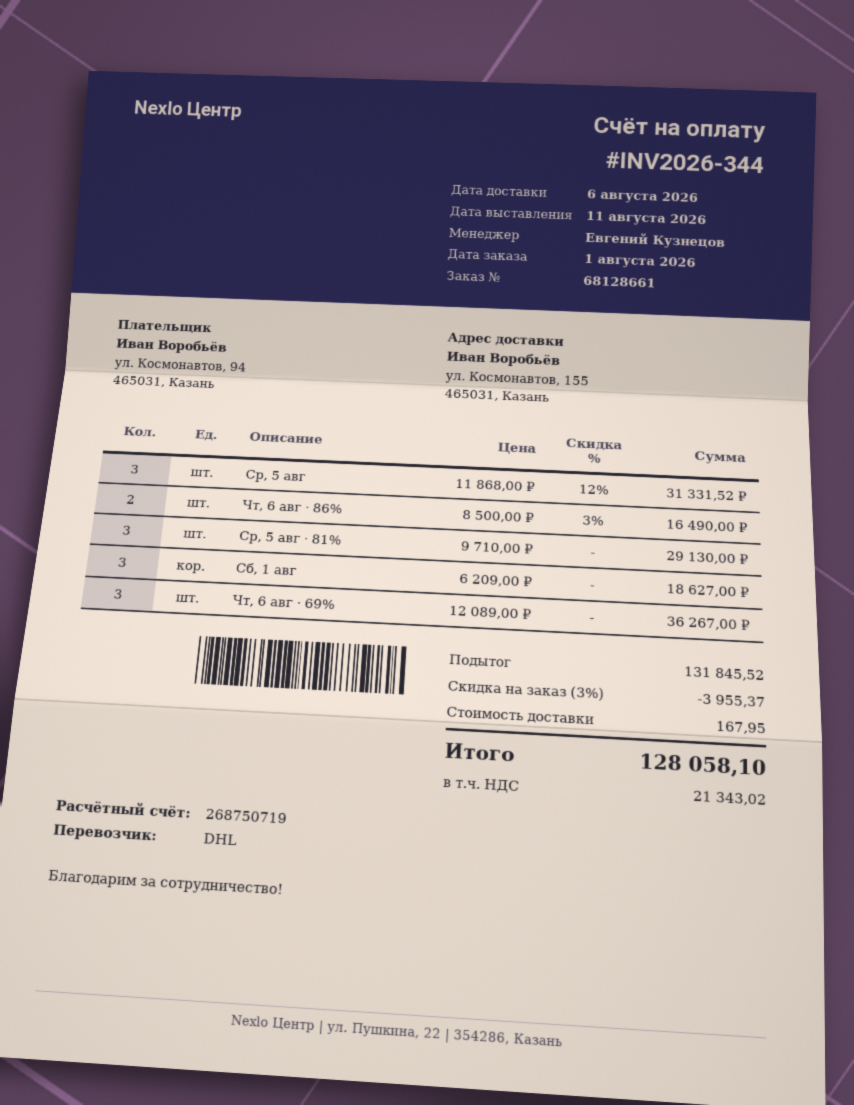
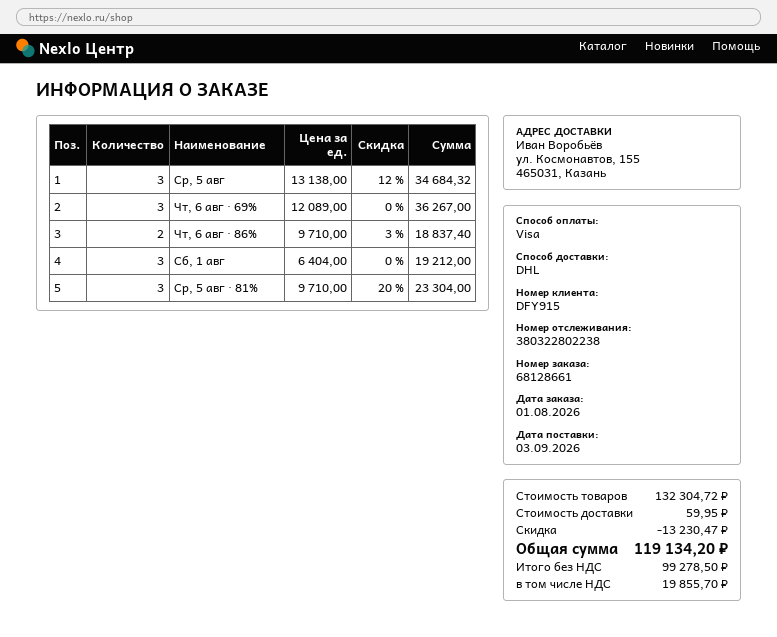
delivery date: 2026-08-06 -> 2026-09-03
Ср, 5 авг: 3 x 11868.00 - 12% = 31331.52 -> 3 x 13138.00 - 12% = 34684.32
Чт, 6 авг · 86%: 2 x 8500.00 - 3% = 16490.00 -> 2 x 9710.00 - 3% = 18837.40
Ср, 5 авг · 81%: 3 x 9710.00 = 29130.00 -> 3 x 9710.00 - 20% = 23304.00
Сб, 1 авг: 3 x 6209.00 = 18627.00 -> 3 x 6404.00 = 19212.00
subtotal: 131845.52 -> 132304.72
discount: 3955.37 -> 13230.47
shipping: 167.95 -> 59.95
tax: 21343.02 -> 19855.70
total: 128058.10 -> 119134.20

